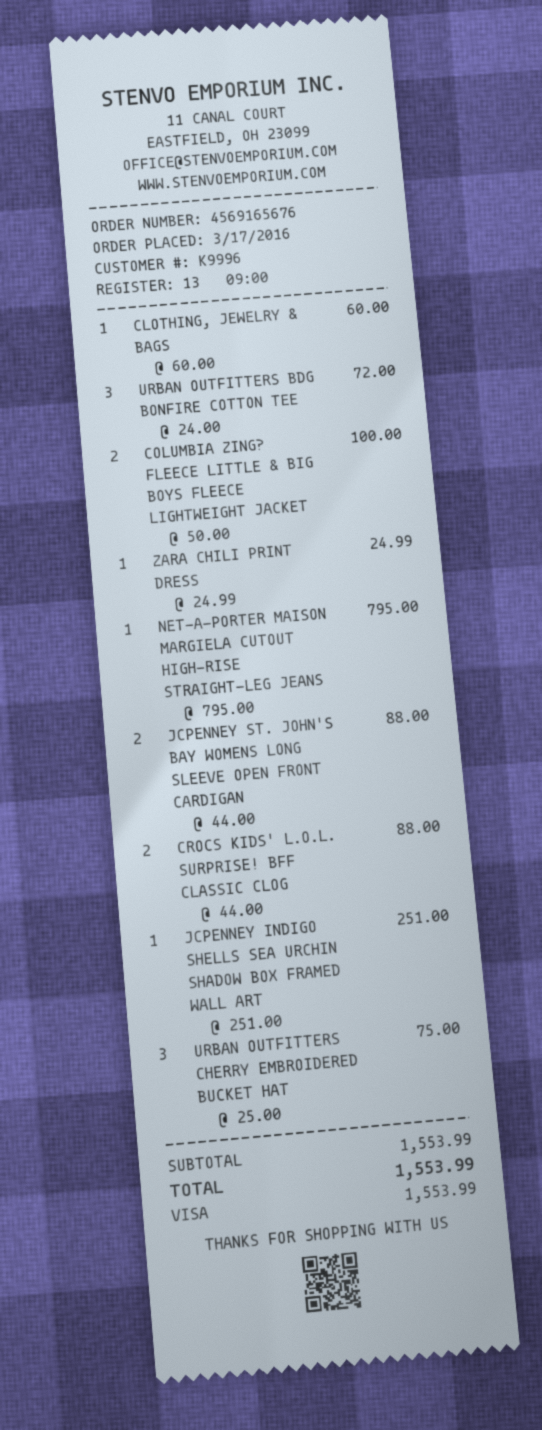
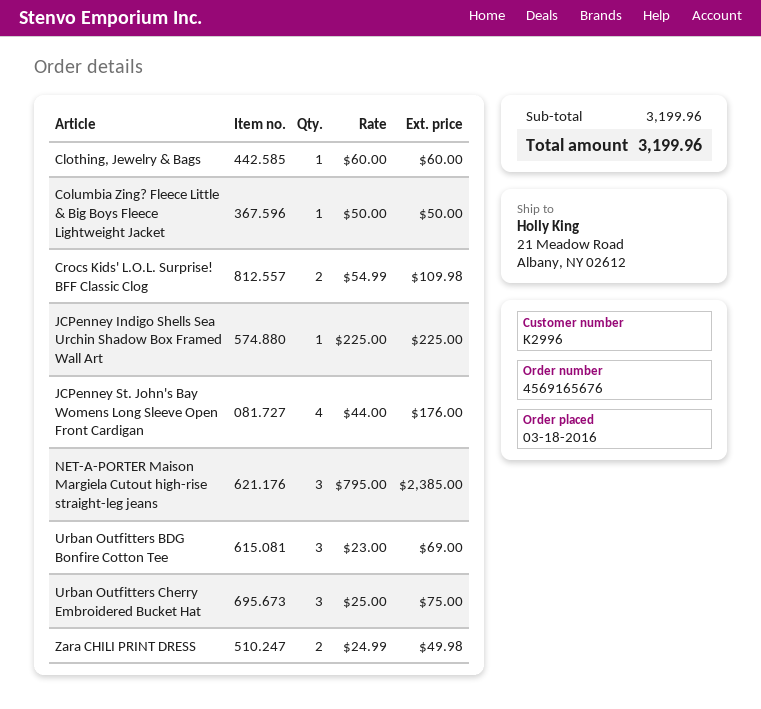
order date: 2016-03-17 -> 2016-03-18
customer number: K9996 -> K2996
URBAN OUTFITTERS BDG BONFIRE COTTON TEE: 3 x 24.00 = 72.00 -> 3 x 23.00 = 69.00
COLUMBIA ZING? FLEECE LITTLE & BIG BOYS FLEECE LIGHTWEIGHT JACKET: 2 x 50.00 = 100.00 -> 1 x 50.00 = 50.00
ZARA CHILI PRINT DRESS: 1 x 24.99 = 24.99 -> 2 x 24.99 = 49.98
NET-A-PORTER MAISON MARGIELA CUTOUT HIGH-RISE STRAIGHT-LEG JEANS: 1 x 795.00 = 795.00 -> 3 x 795.00 = 2385.00
JCPENNEY ST. JOHN'S BAY WOMENS LONG SLEEVE OPEN FRONT CARDIGAN: 2 x 44.00 = 88.00 -> 4 x 44.00 = 176.00
CROCS KIDS' L.O.L. SURPRISE! BFF CLASSIC CLOG: 2 x 44.00 = 88.00 -> 2 x 54.99 = 109.98
JCPENNEY INDIGO SHELLS SEA URCHIN SHADOW BOX FRAMED WALL ART: 1 x 251.00 = 251.00 -> 1 x 225.00 = 225.00
subtotal: 1553.99 -> 3199.96
total: 1553.99 -> 3199.96

